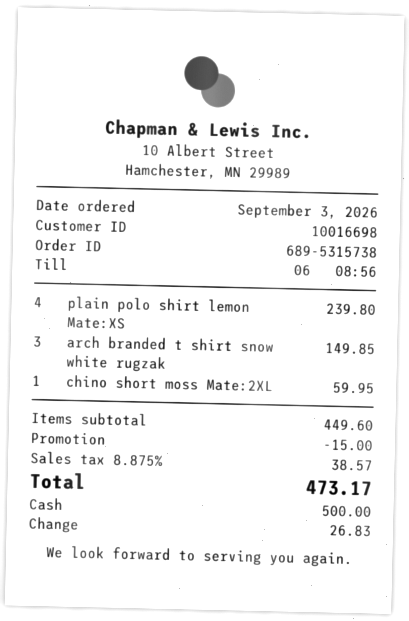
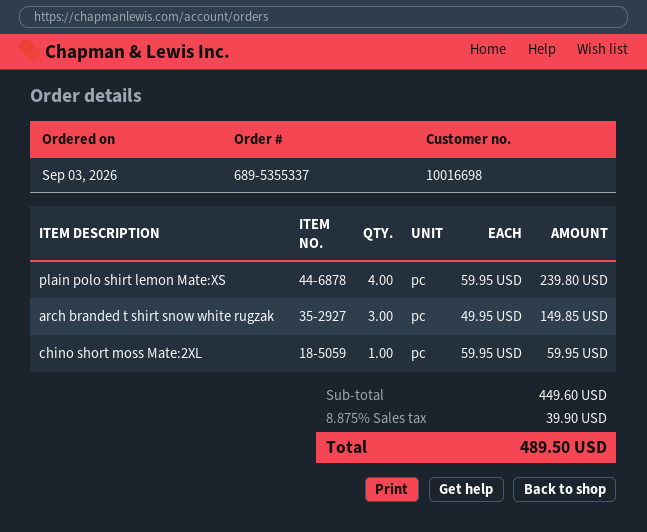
order number: 689-5315738 -> 689-5355337
discount: 15.00 -> none
tax: 8.875% = 38.57 -> 8.875% = 39.90
total: 473.17 -> 489.50

